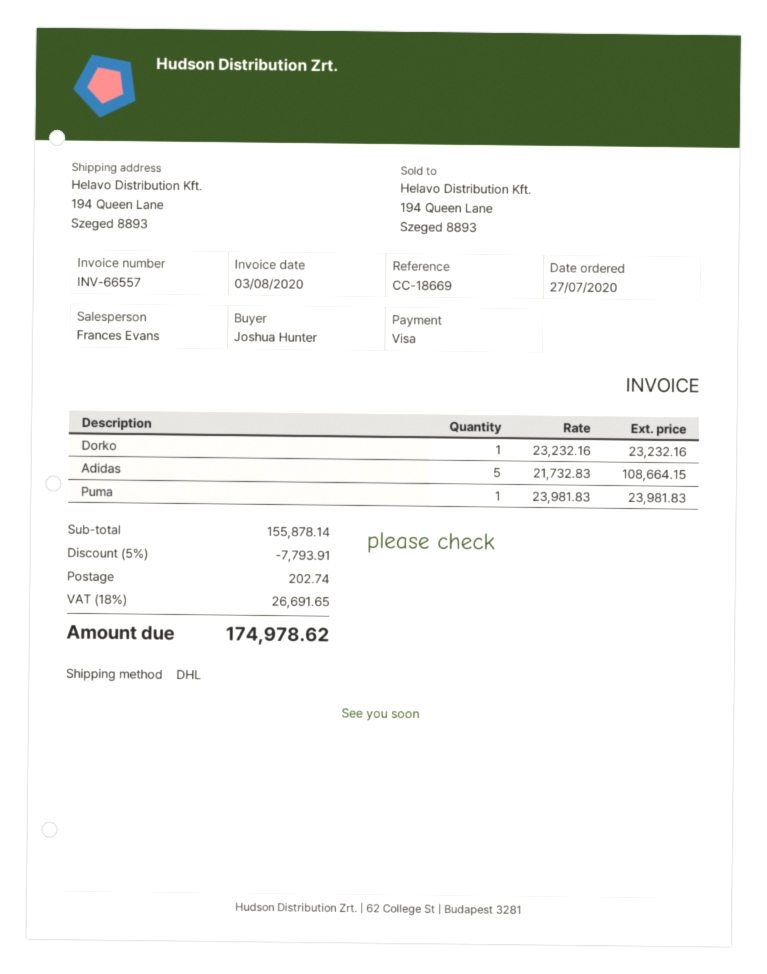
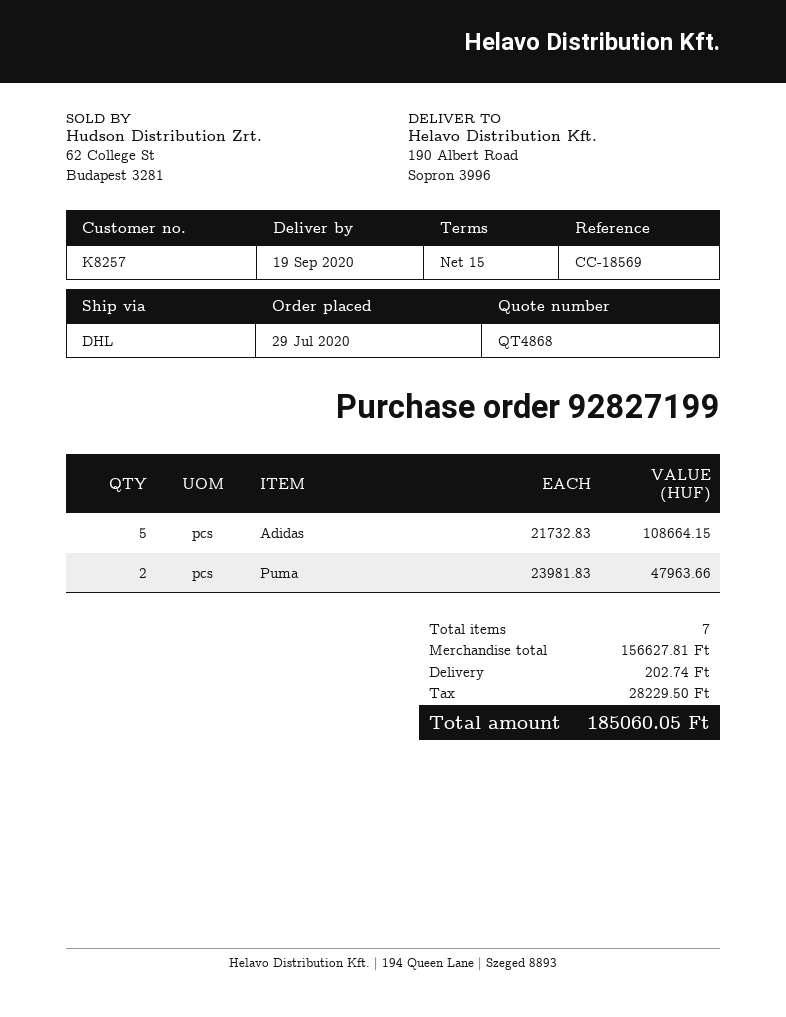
order date: 2020-07-27 -> 2020-07-29
reference: CC-18669 -> CC-18569
ship to: 194 Queen Lane, Szeged 8893 -> 190 Albert Road, Sopron 3996
Dorko: 1 x 23232.16 = 23232.16 -> none
Puma: 1 x 23981.83 = 23981.83 -> 2 x 23981.83 = 47963.66
subtotal: 155878.14 -> 156627.81
discount: 5% = 7793.91 -> none
tax: 26691.65 -> 28229.50
total: 174978.62 -> 185060.05

